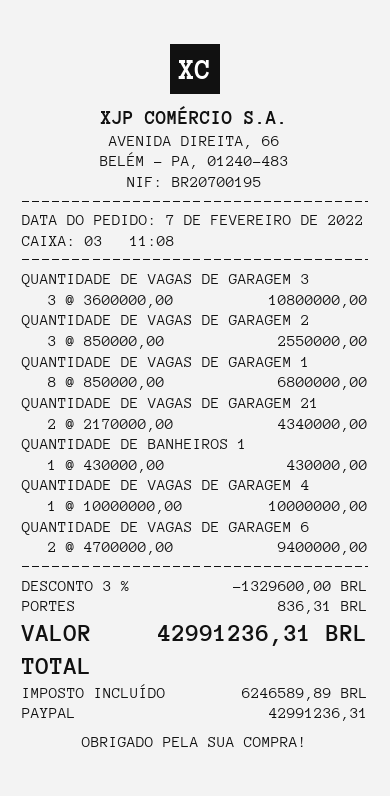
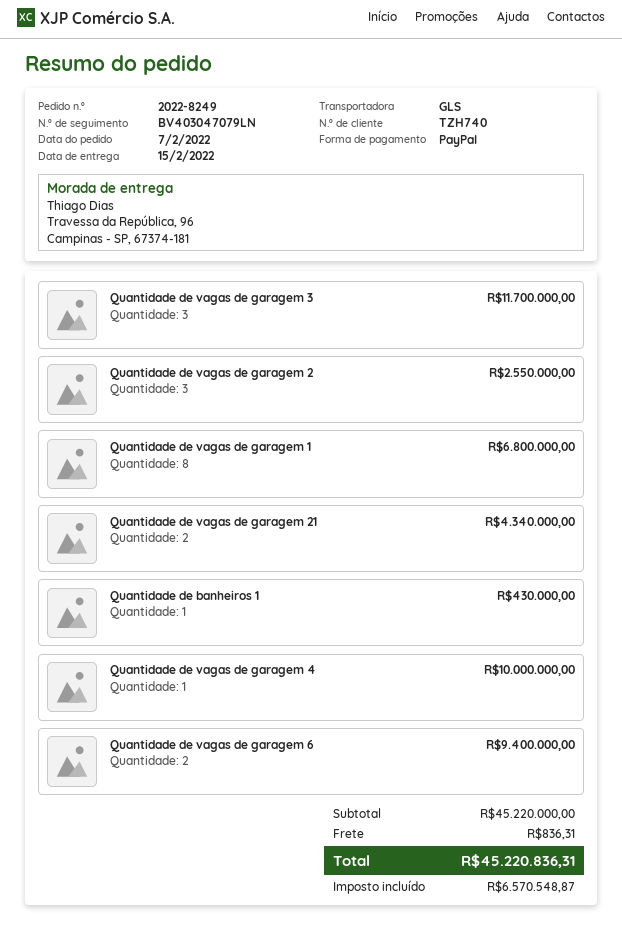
QUANTIDADE DE VAGAS DE GARAGEM 3: 3 for 10800000.00 -> 3 for 11700000.00
discount: 3% = 1329600.00 -> none
tax: 6246589.89 -> 6570548.87
total: 42991236.31 -> 45220836.31

